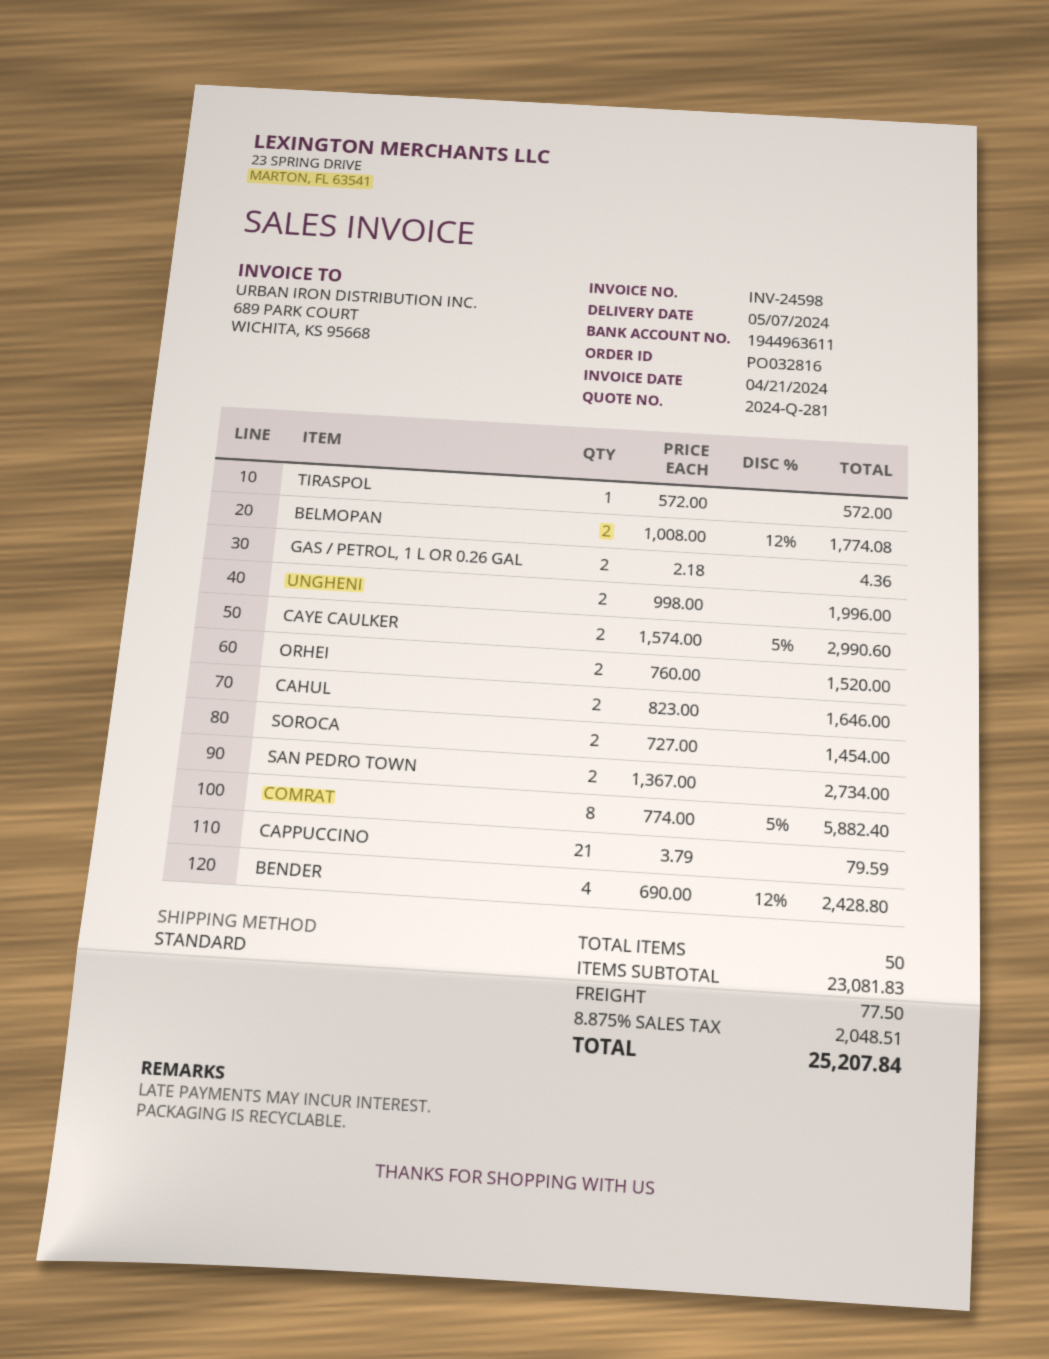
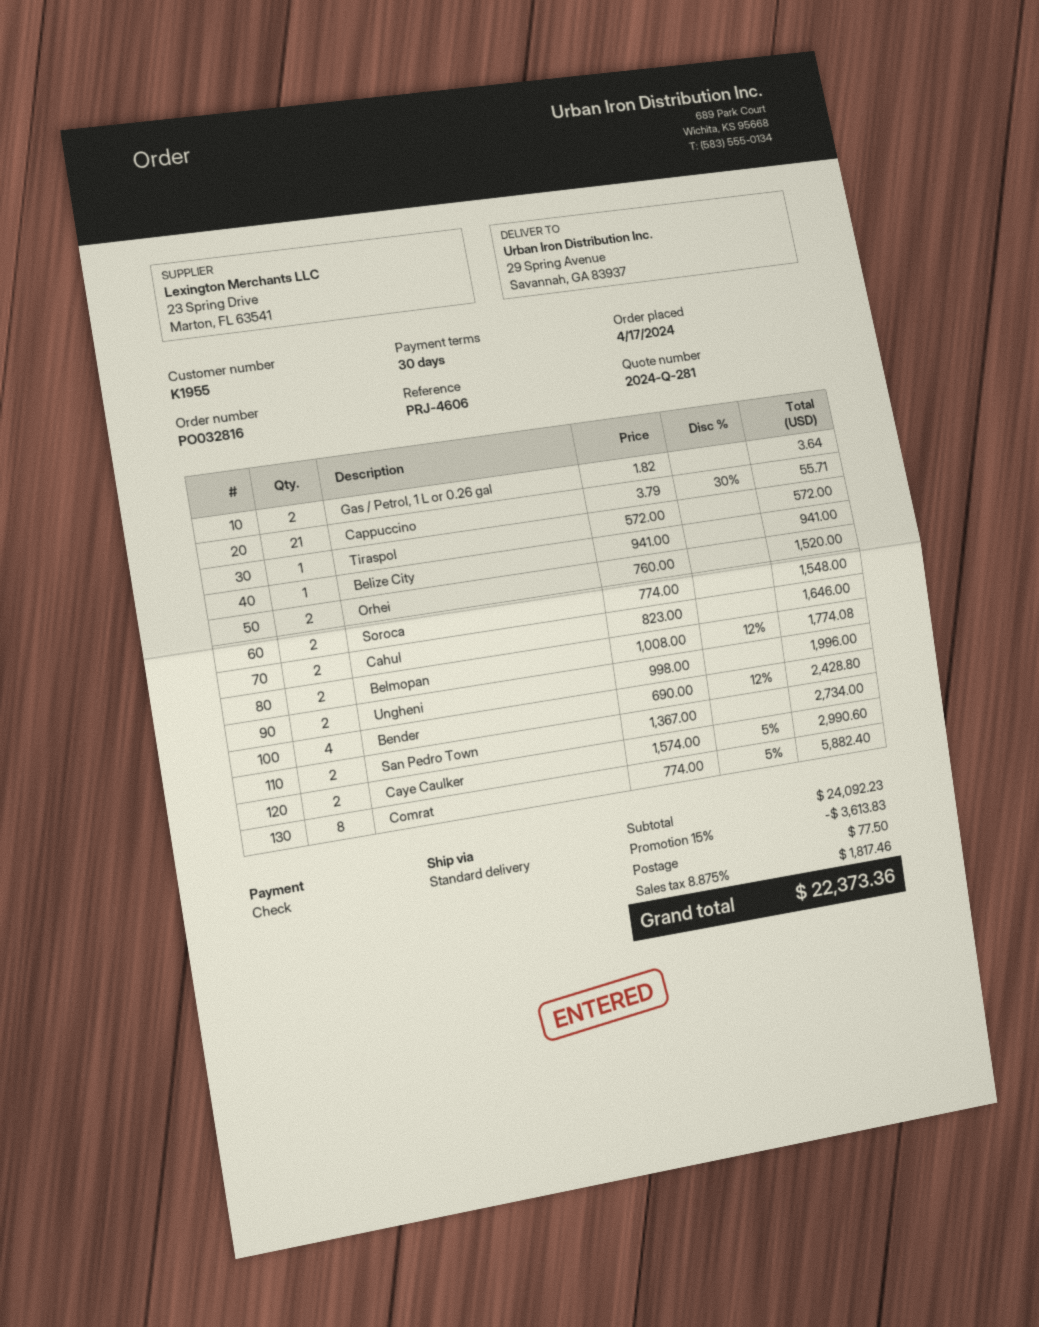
GAS / PETROL, 1 L OR 0.26 GAL: 2 x 2.18 = 4.36 -> 2 x 1.82 = 3.64
SOROCA: 2 x 727.00 = 1454.00 -> 2 x 774.00 = 1548.00
CAPPUCCINO: 21 x 3.79 = 79.59 -> 21 x 3.79 - 30% = 55.71
Belize City: none -> 1 x 941.00 = 941.00
subtotal: 23081.83 -> 24092.23
discount: none -> 15% = 3613.83
tax: 8.875% = 2048.51 -> 8.875% = 1817.46
total: 25207.84 -> 22373.36

